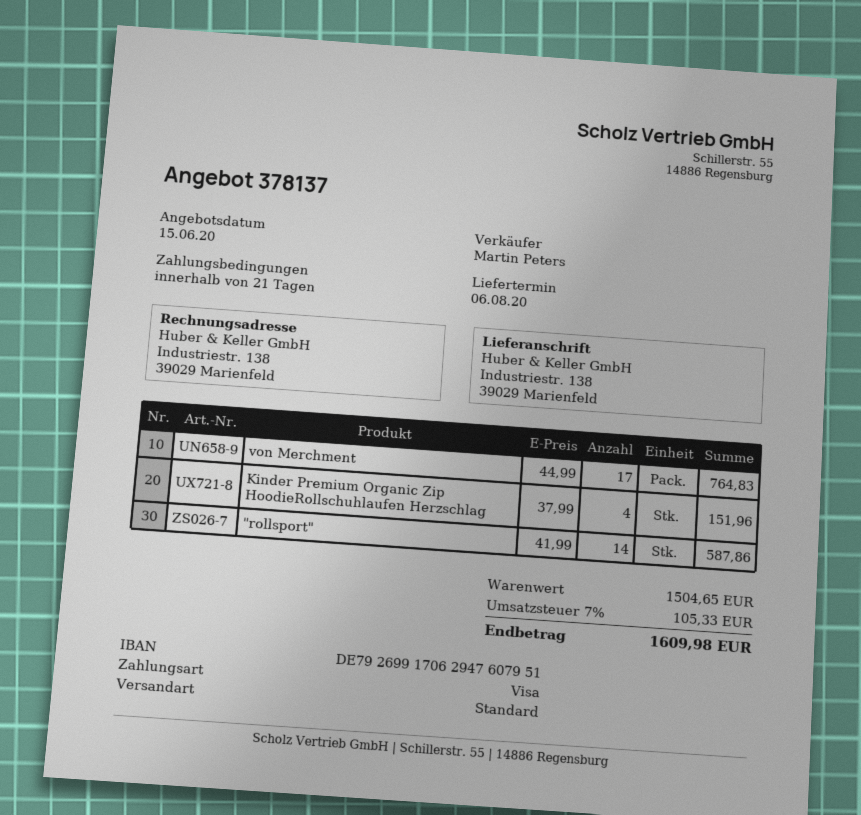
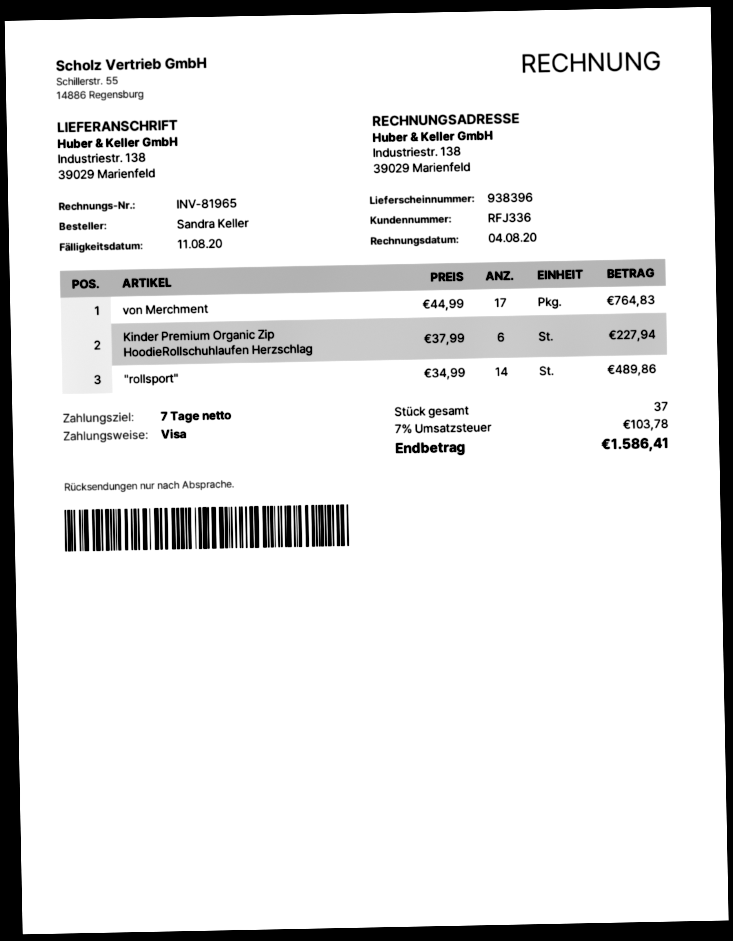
payment terms: 21 days -> 7 days
Kinder Premium Organic Zip HoodieRollschuhlaufen Herzschlag: 4 x 37.99 = 151.96 -> 6 x 37.99 = 227.94
"rollsport": 14 x 41.99 = 587.86 -> 14 x 34.99 = 489.86
tax: 7% = 105.33 -> 7% = 103.78
total: 1609.98 -> 1586.41

